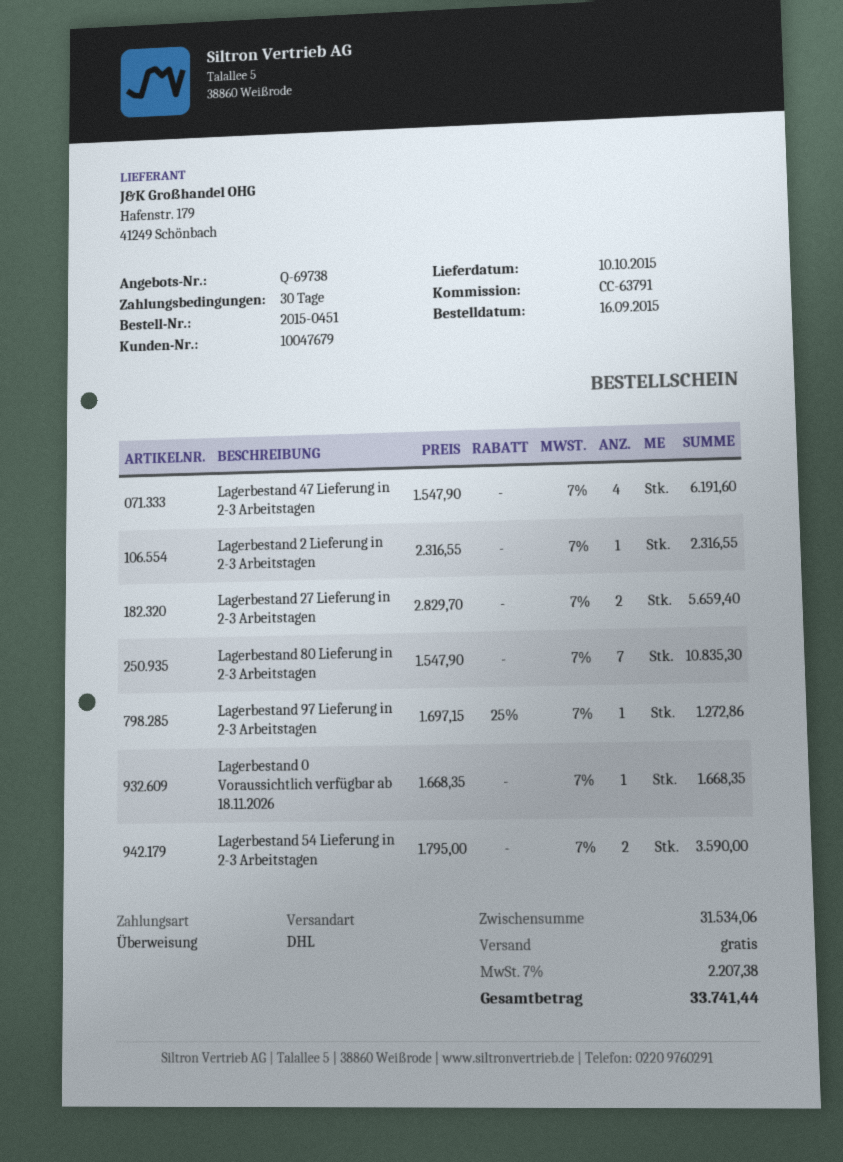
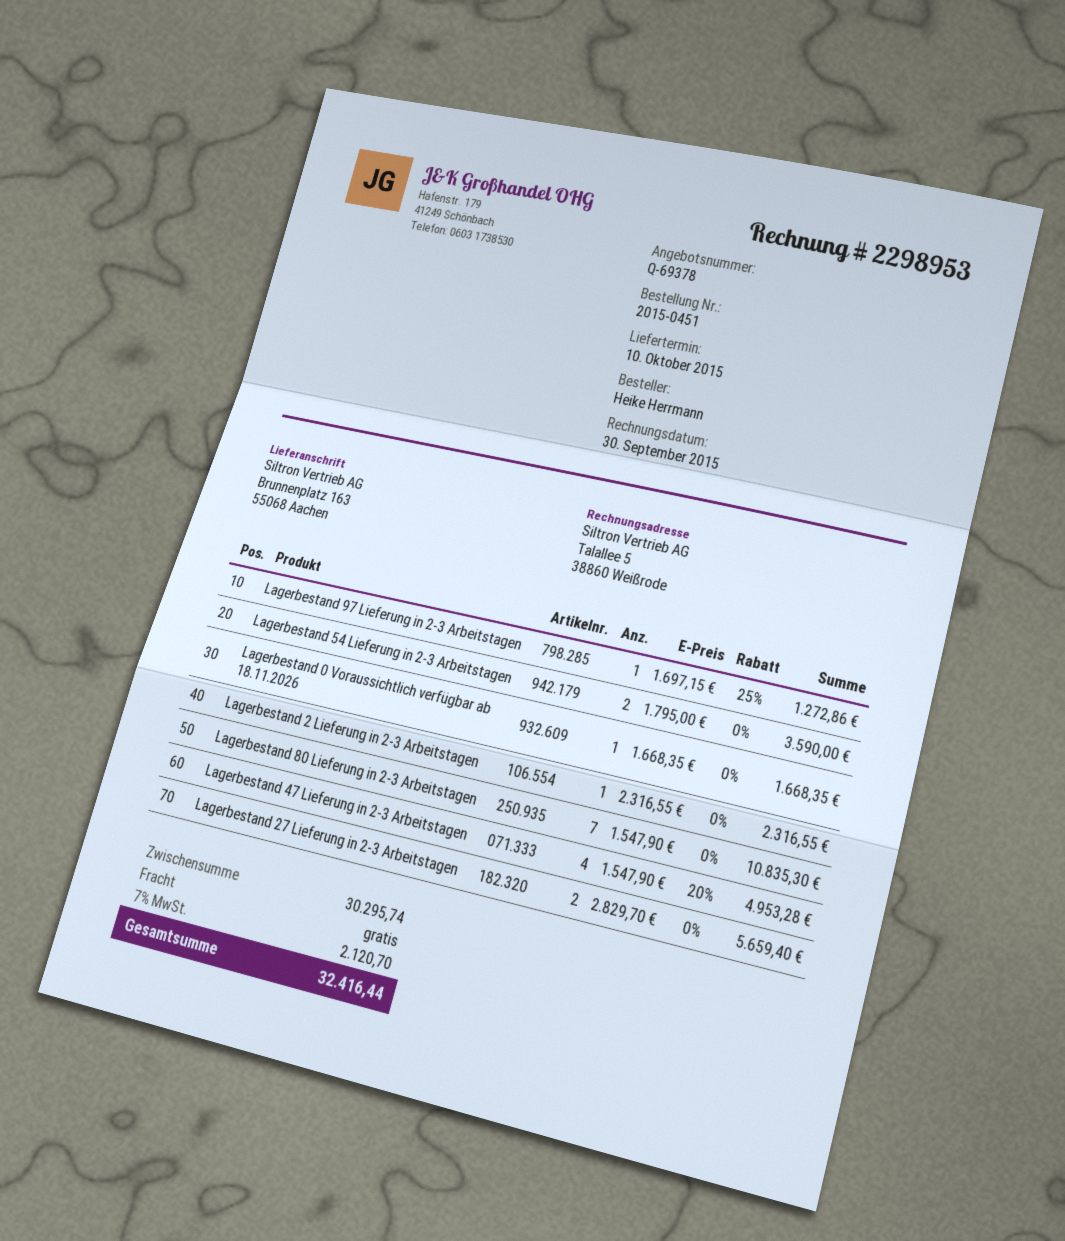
quote number: Q-69738 -> Q-69378
Lagerbestand 47 Lieferung in 2-3 Arbeitstagen: 4 x 1547.90 = 6191.60 -> 4 x 1547.90 - 20% = 4953.28
subtotal: 31534.06 -> 30295.74
tax: 7% = 2207.38 -> 7% = 2120.70
total: 33741.44 -> 32416.44

